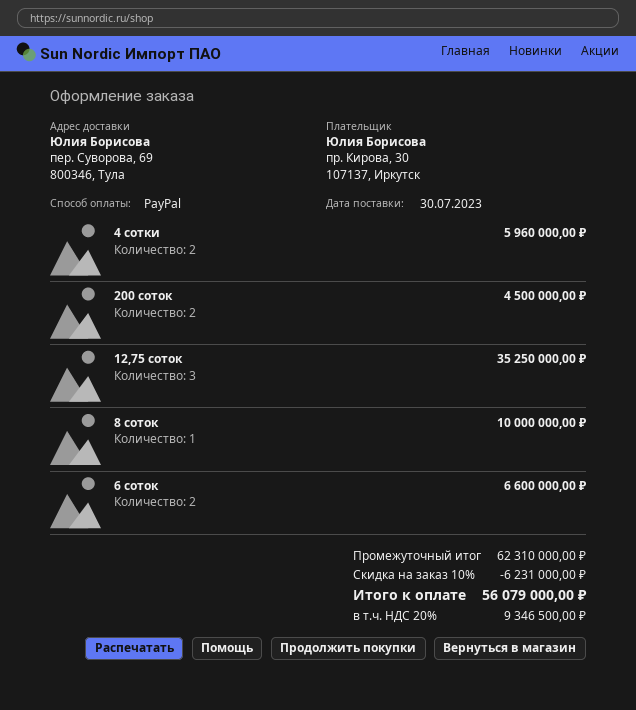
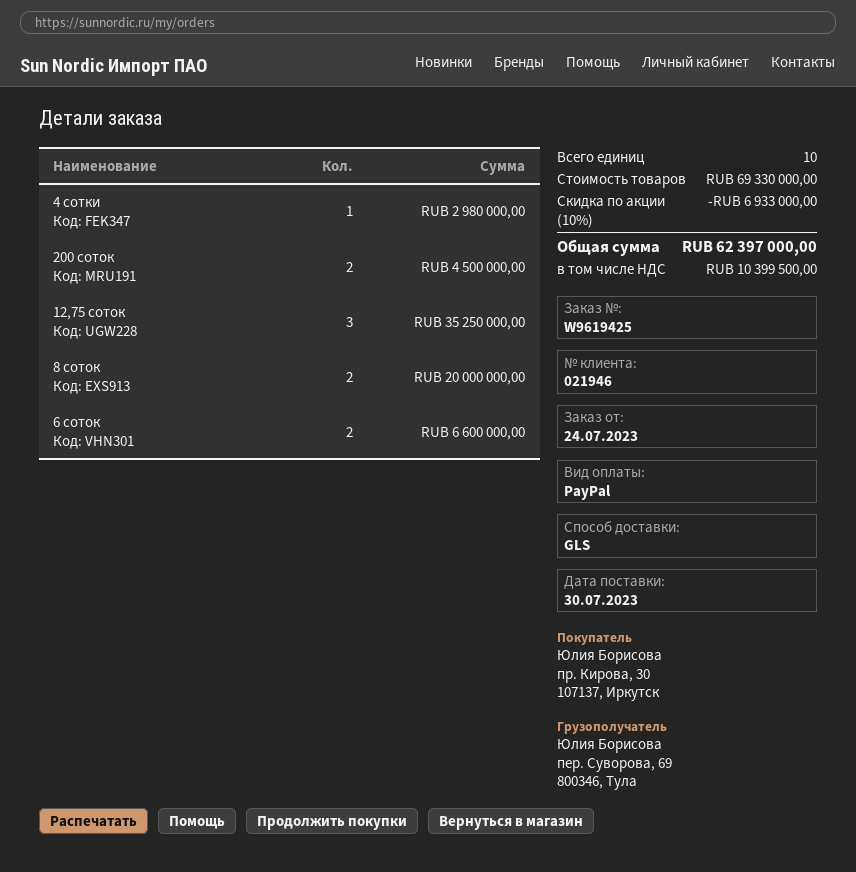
4 сотки: 2 for 5960000.00 -> 1 for 2980000.00
8 соток: 1 for 10000000.00 -> 2 for 20000000.00
subtotal: 62310000.00 -> 69330000.00
discount: 10% = 6231000.00 -> 10% = 6933000.00
tax: 9346500.00 -> 10399500.00
total: 56079000.00 -> 62397000.00

